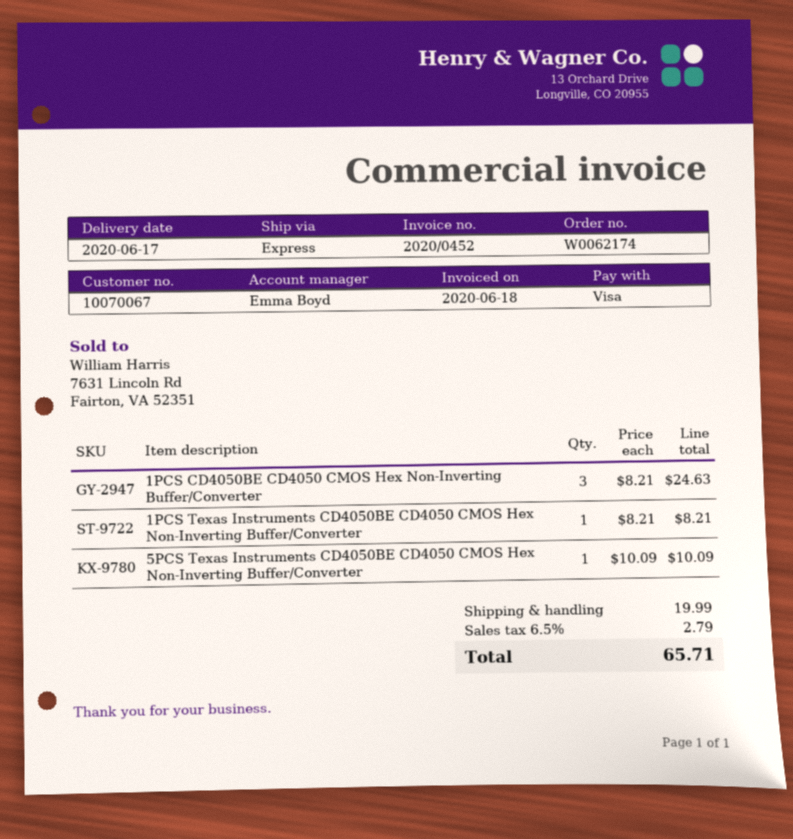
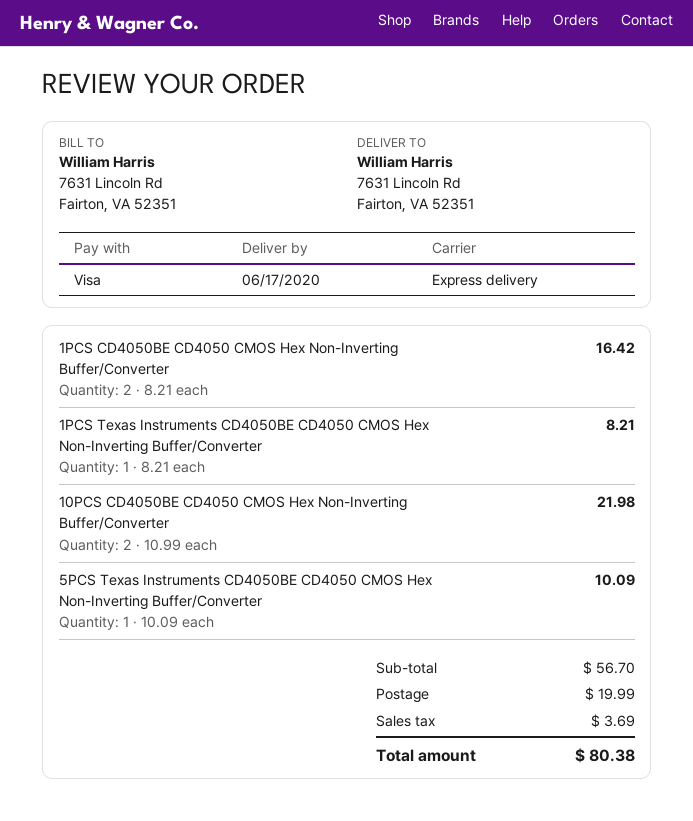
1PCS CD4050BE CD4050 CMOS Hex Non-Inverting Buffer/Converter: 3 x 8.21 = 24.63 -> 2 x 8.21 = 16.42
10PCS CD4050BE CD4050 CMOS Hex Non-Inverting Buffer/Converter: none -> 2 x 10.99 = 21.98
tax: 2.79 -> 3.69
total: 65.71 -> 80.38

